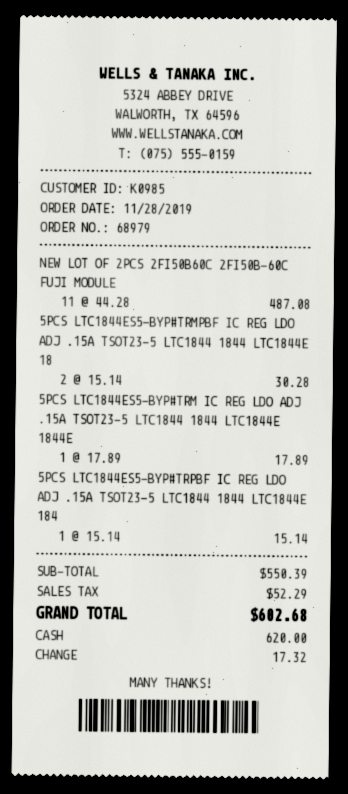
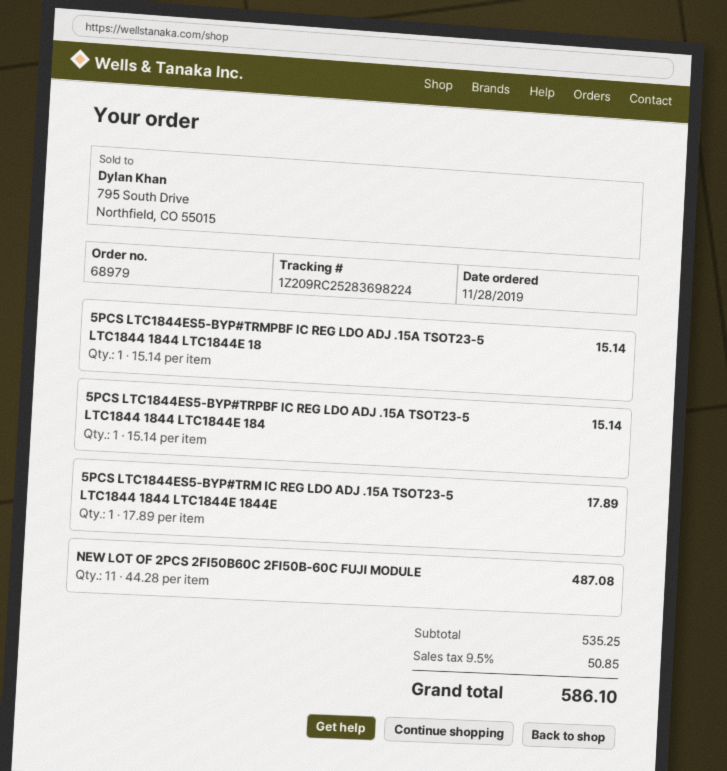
5PCS LTC1844ES5-BYP#TRMPBF IC REG LDO ADJ .15A TSOT23-5 LTC1844 1844 LTC1844E 18: 2 x 15.14 = 30.28 -> 1 x 15.14 = 15.14
subtotal: 550.39 -> 535.25
tax: 52.29 -> 50.85
total: 602.68 -> 586.10

